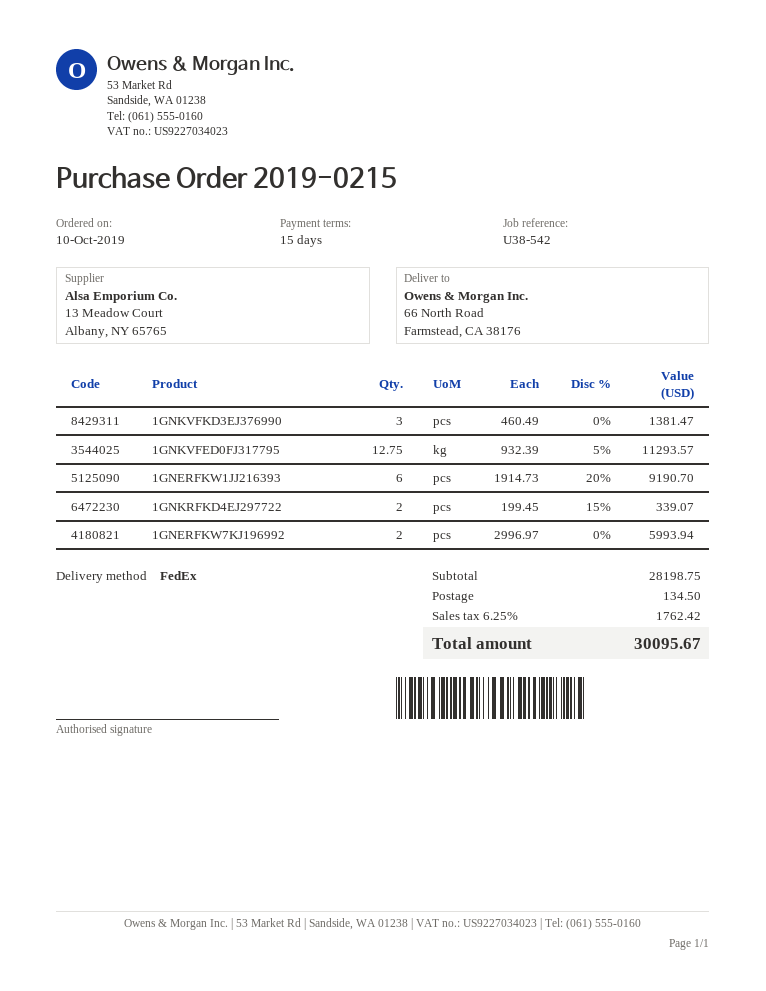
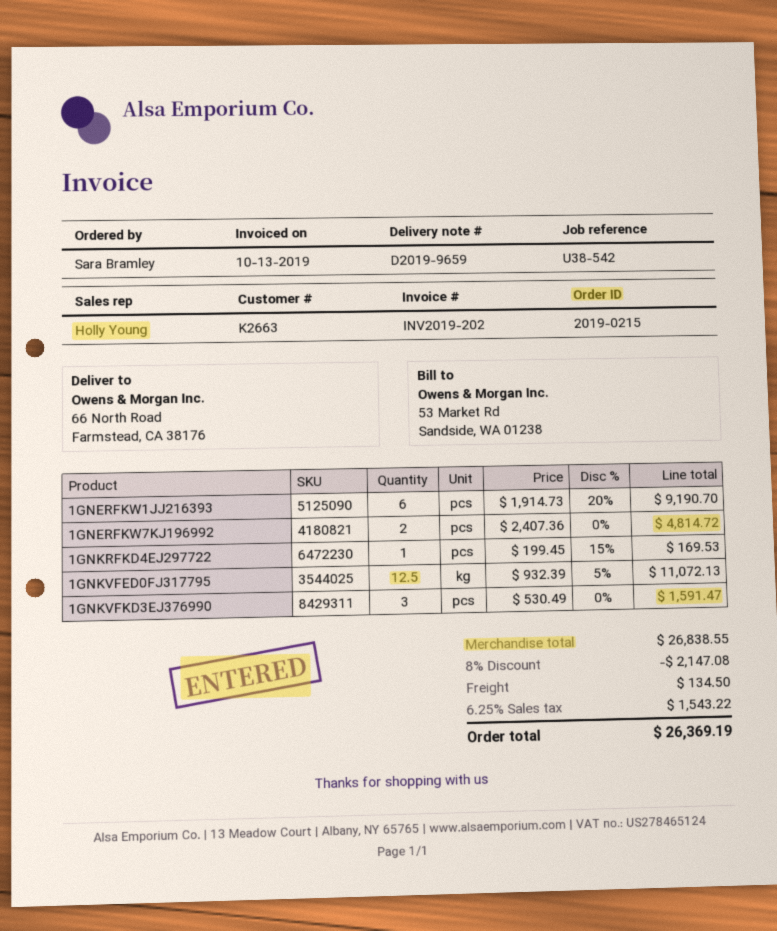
1GNKVFKD3EJ376990: 3 x 460.49 = 1381.47 -> 3 x 530.49 = 1591.47
1GNKVFED0FJ317795: 12.75 x 932.39 - 5% = 11293.57 -> 12.5 x 932.39 - 5% = 11072.13
1GNKRFKD4EJ297722: 2 x 199.45 - 15% = 339.07 -> 1 x 199.45 - 15% = 169.53
1GNERFKW7KJ196992: 2 x 2996.97 = 5993.94 -> 2 x 2407.36 = 4814.72
subtotal: 28198.75 -> 26838.55
discount: none -> 8% = 2147.08
tax: 6.25% = 1762.42 -> 6.25% = 1543.22
total: 30095.67 -> 26369.19

